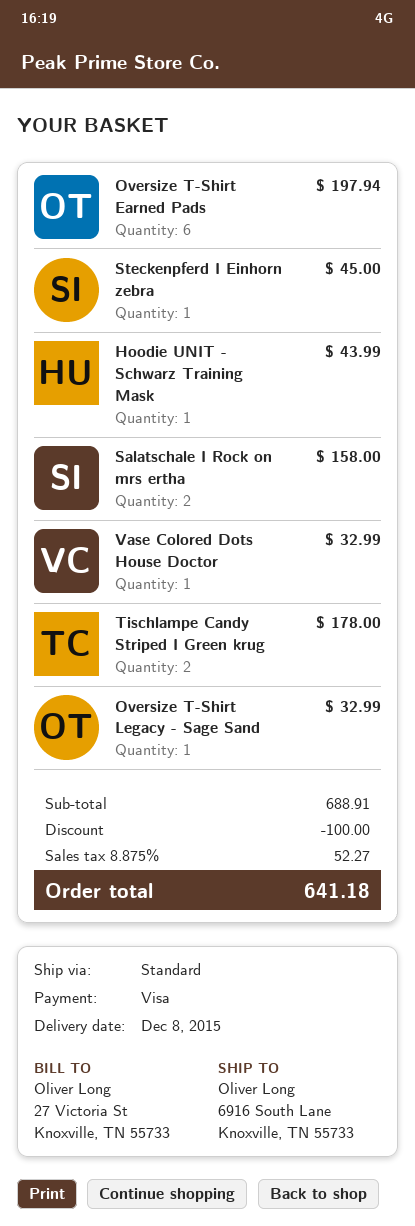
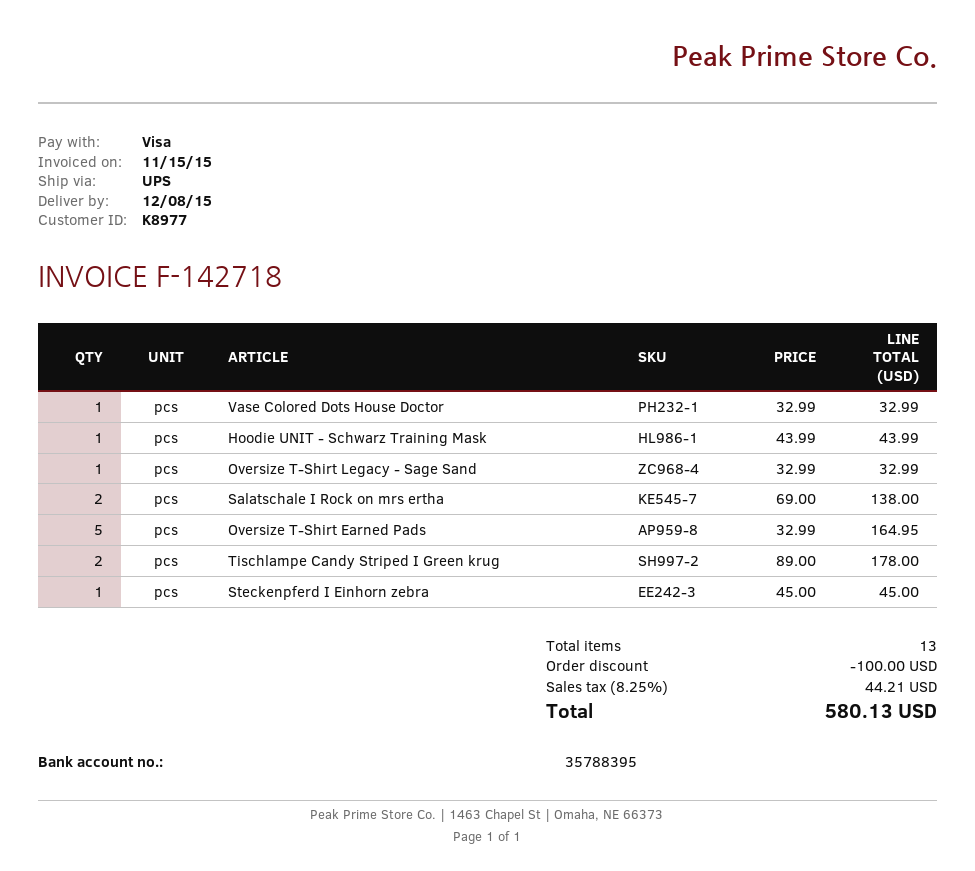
shipping method: standard -> UPS
Oversize T-Shirt Earned Pads: 6 for 197.94 -> 5 for 164.95
Salatschale I Rock on mrs ertha: 2 for 158.00 -> 2 for 138.00
tax: 8.875% = 52.27 -> 8.25% = 44.21
total: 641.18 -> 580.13

